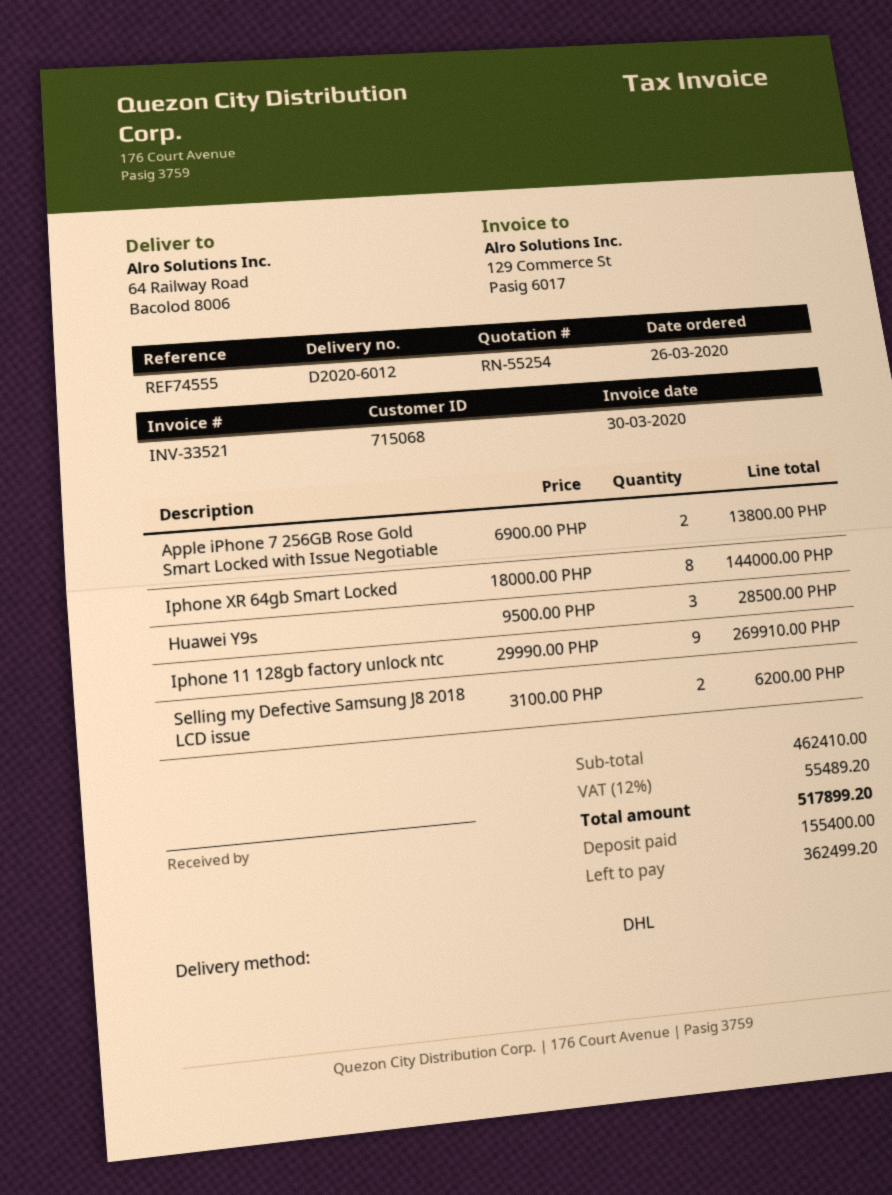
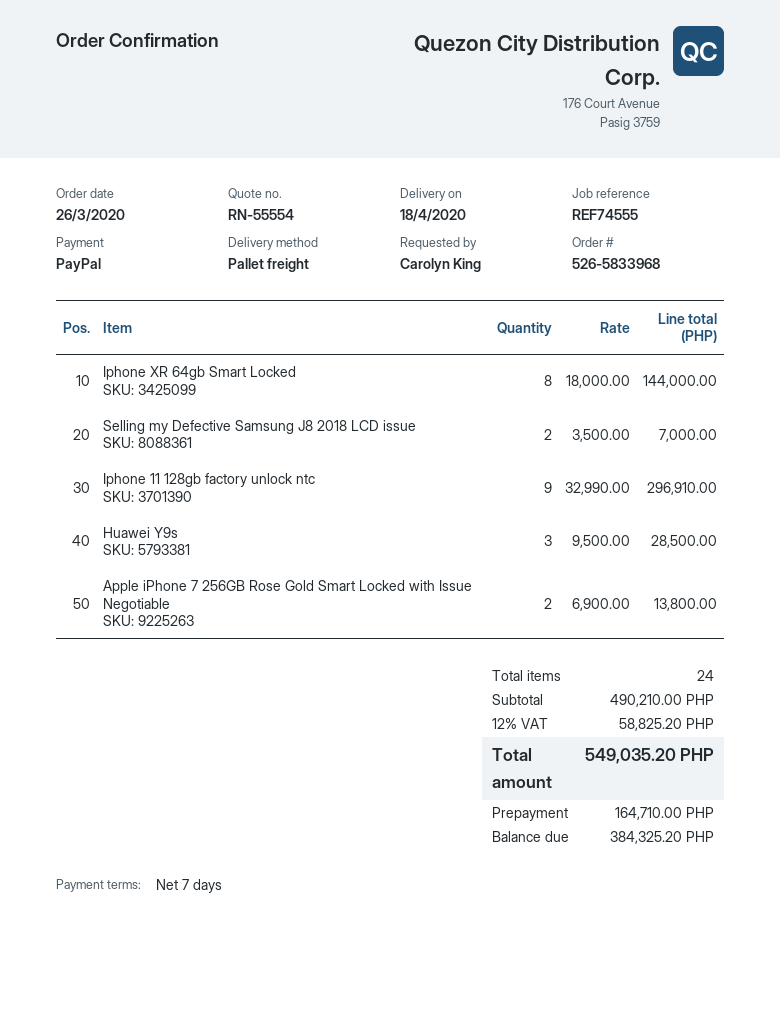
quote number: RN-55254 -> RN-55554
shipping method: DHL -> pallet freight
Iphone 11 128gb factory unlock ntc: 9 x 29990.00 = 269910.00 -> 9 x 32990.00 = 296910.00
Selling my Defective Samsung J8 2018 LCD issue: 2 x 3100.00 = 6200.00 -> 2 x 3500.00 = 7000.00
subtotal: 462410.00 -> 490210.00
tax: 12% = 55489.20 -> 12% = 58825.20
total: 517899.20 -> 549035.20
deposit: 155400.00 -> 164710.00
balance: 362499.20 -> 384325.20

